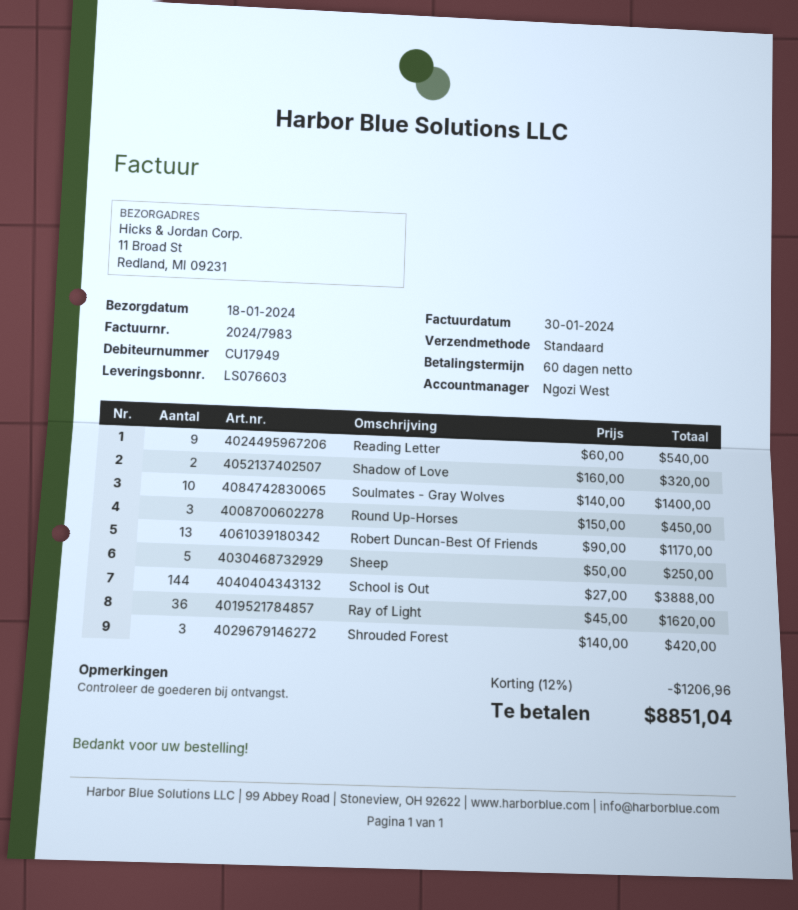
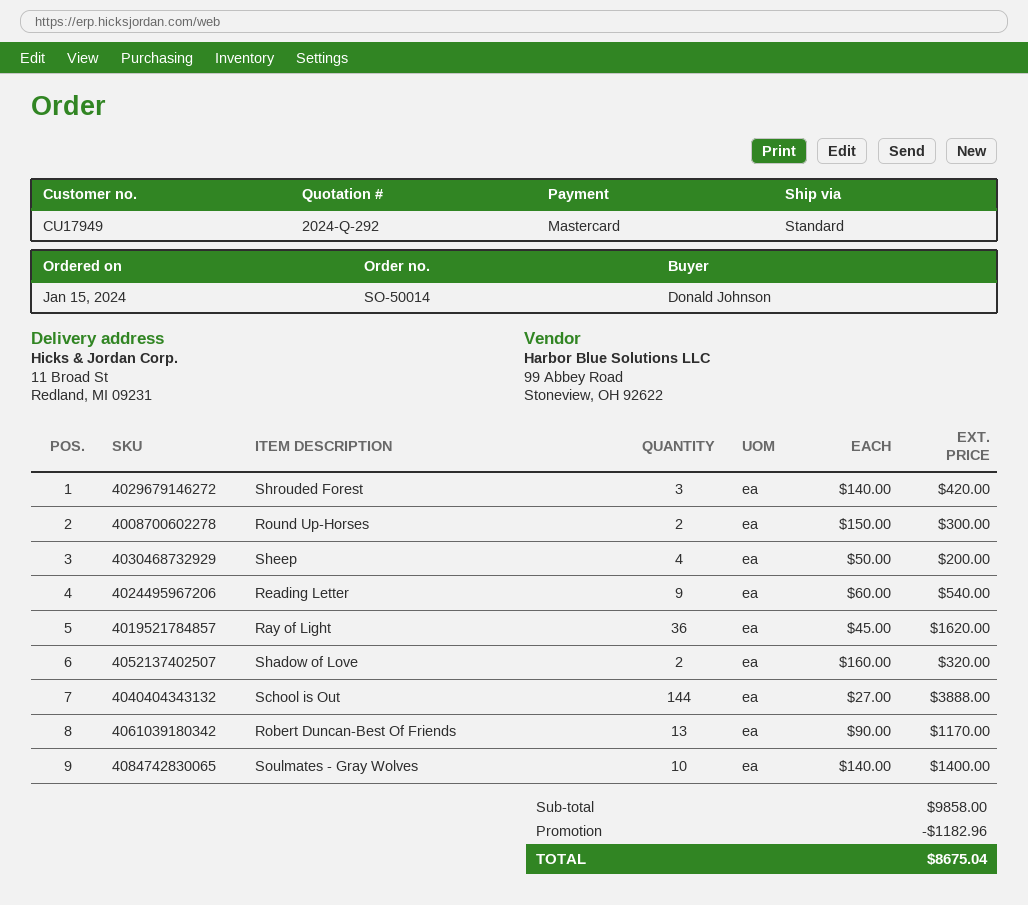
Round Up-Horses: 3 x 150.00 = 450.00 -> 2 x 150.00 = 300.00
Sheep: 5 x 50.00 = 250.00 -> 4 x 50.00 = 200.00
discount: 1206.96 -> 1182.96
total: 8851.04 -> 8675.04

